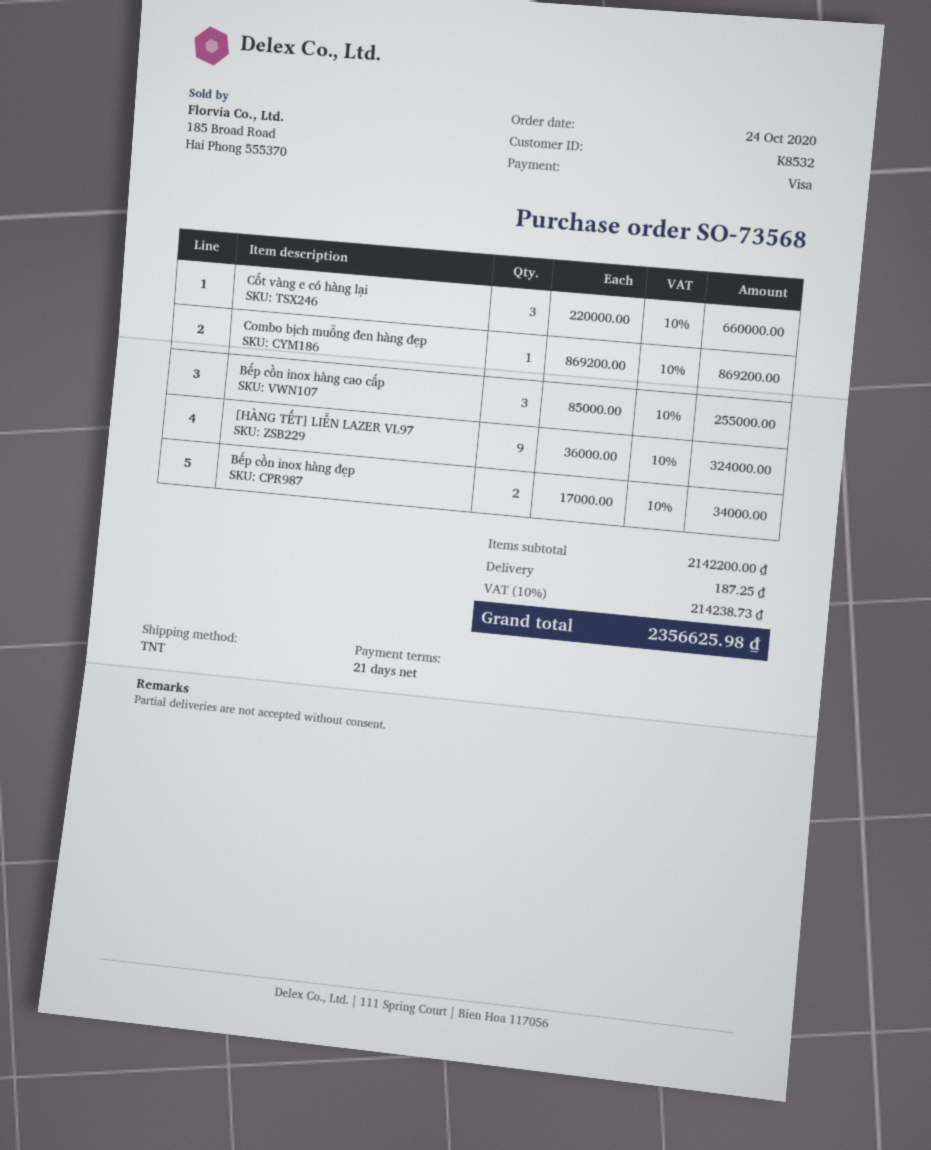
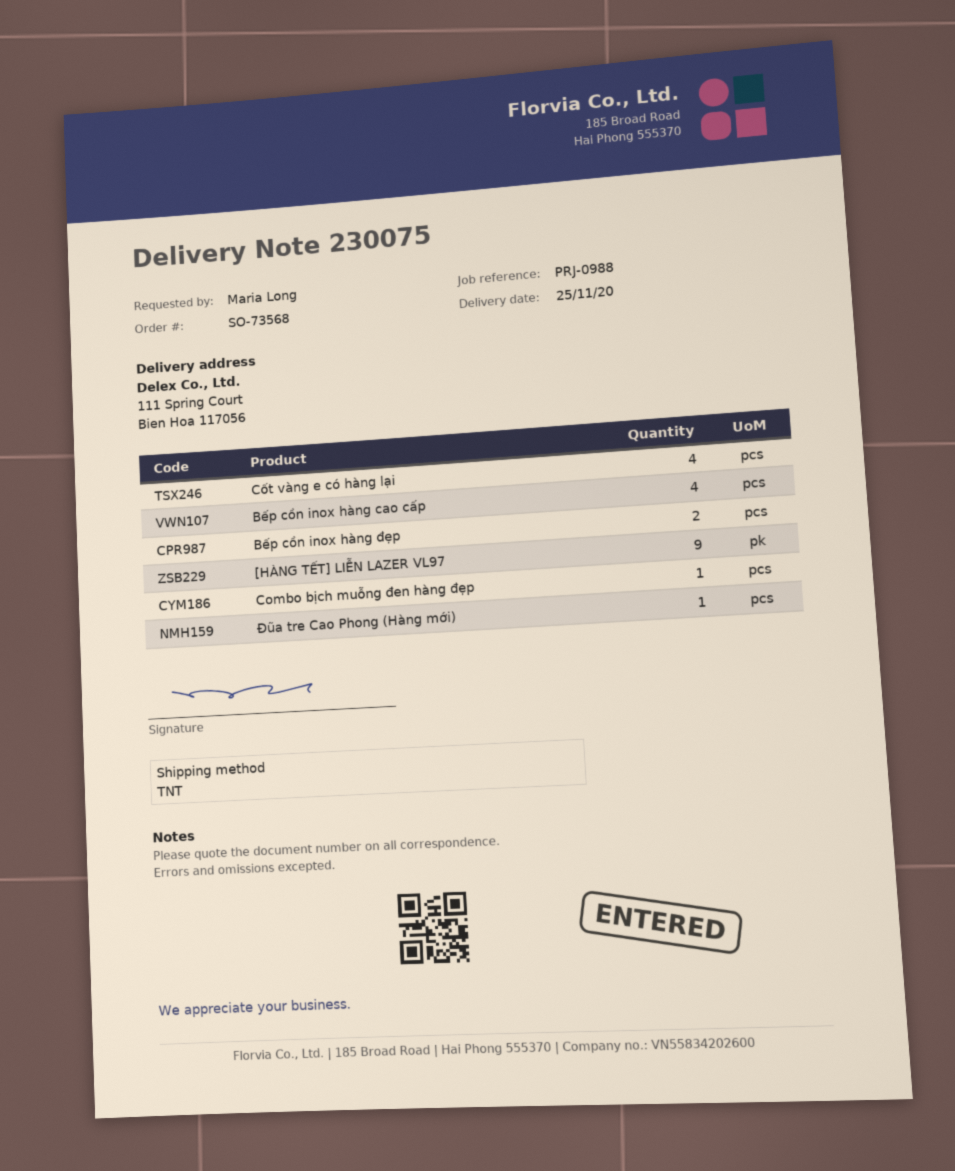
Cốt vàng e có hàng lại: 3 -> 4
Bếp cồn inox hàng cao cấp: 3 -> 4
Đũa tre Cao Phong (Hàng mới): none -> 1

